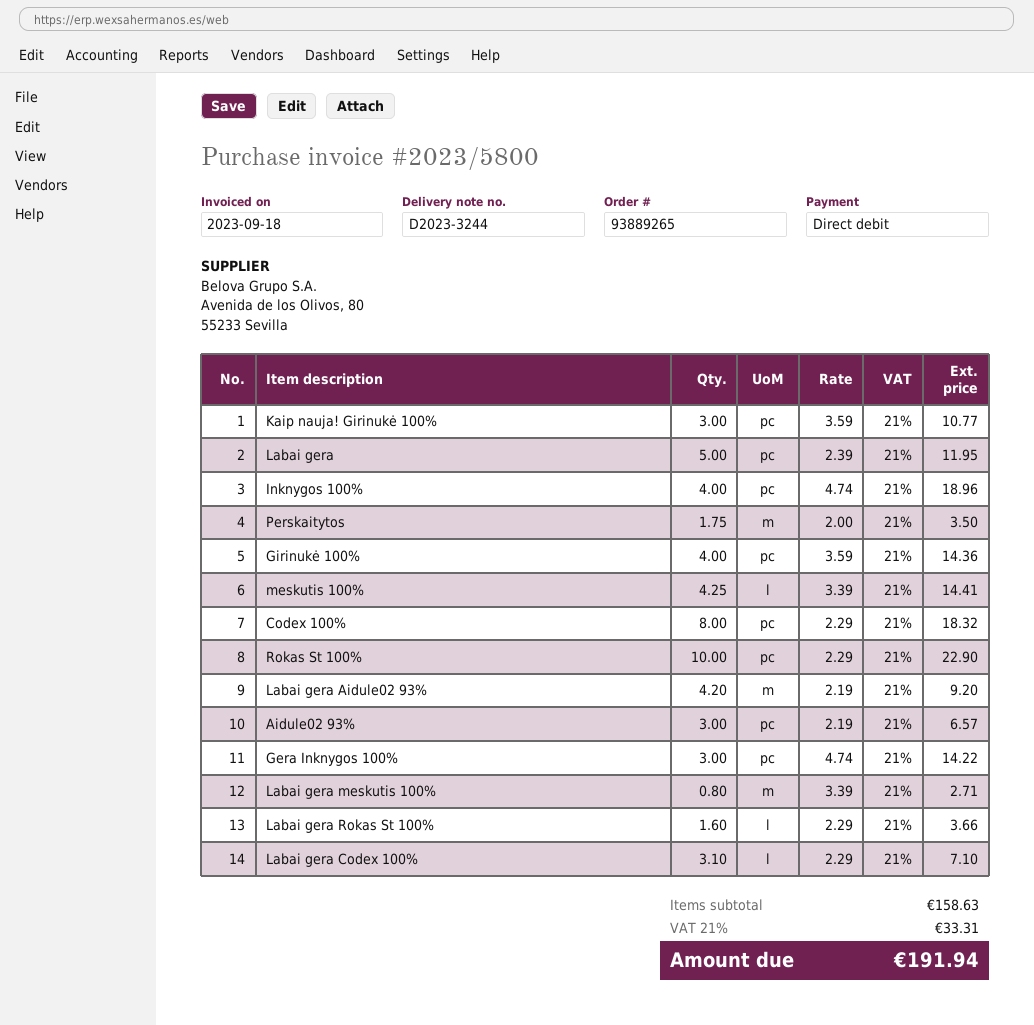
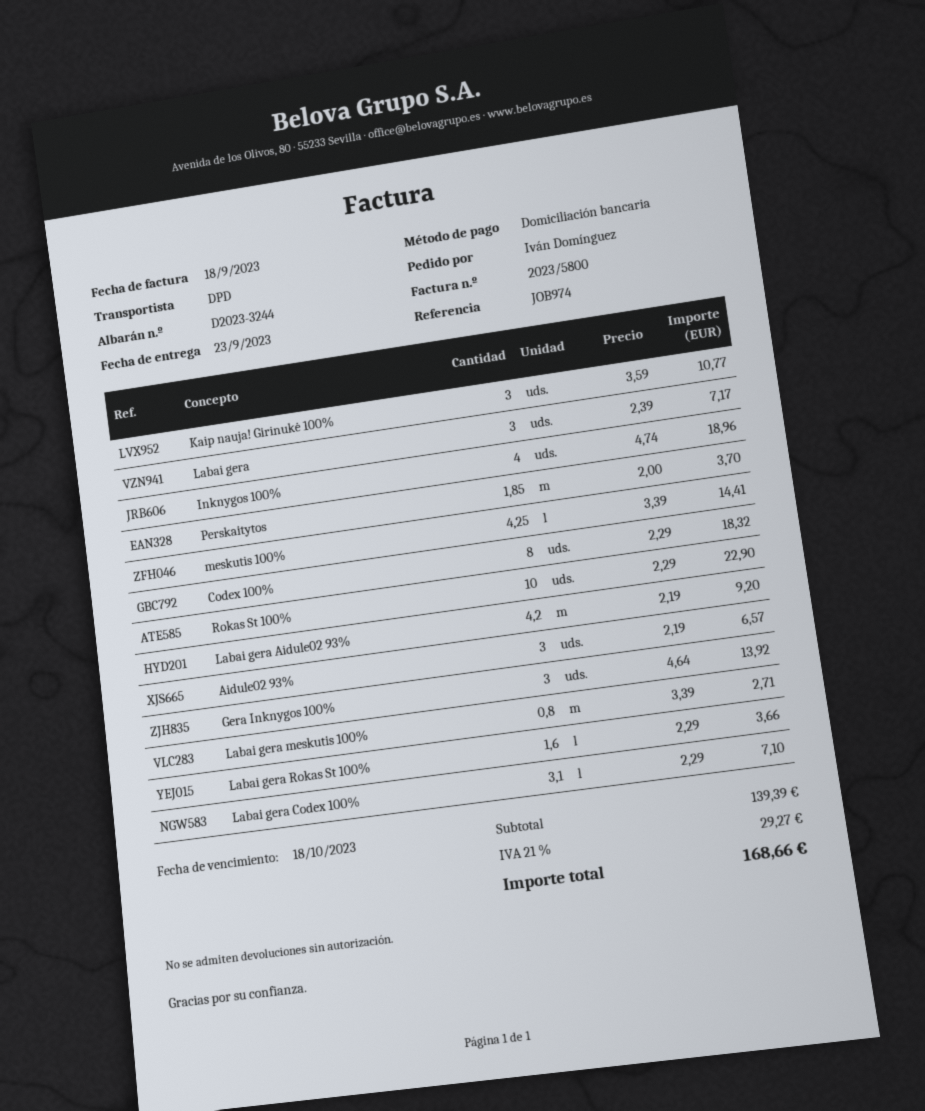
Labai gera: 5 x 2.39 = 11.95 -> 3 x 2.39 = 7.17
Perskaitytos: 1.75 x 2.00 = 3.50 -> 1.85 x 2.00 = 3.70
Girinukė 100%: 4 x 3.59 = 14.36 -> none
Gera Inknygos 100%: 3 x 4.74 = 14.22 -> 3 x 4.64 = 13.92
subtotal: 158.63 -> 139.39
tax: 21% = 33.31 -> 21% = 29.27
total: 191.94 -> 168.66

